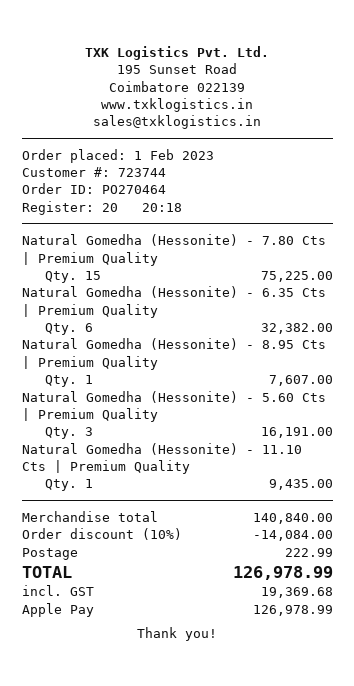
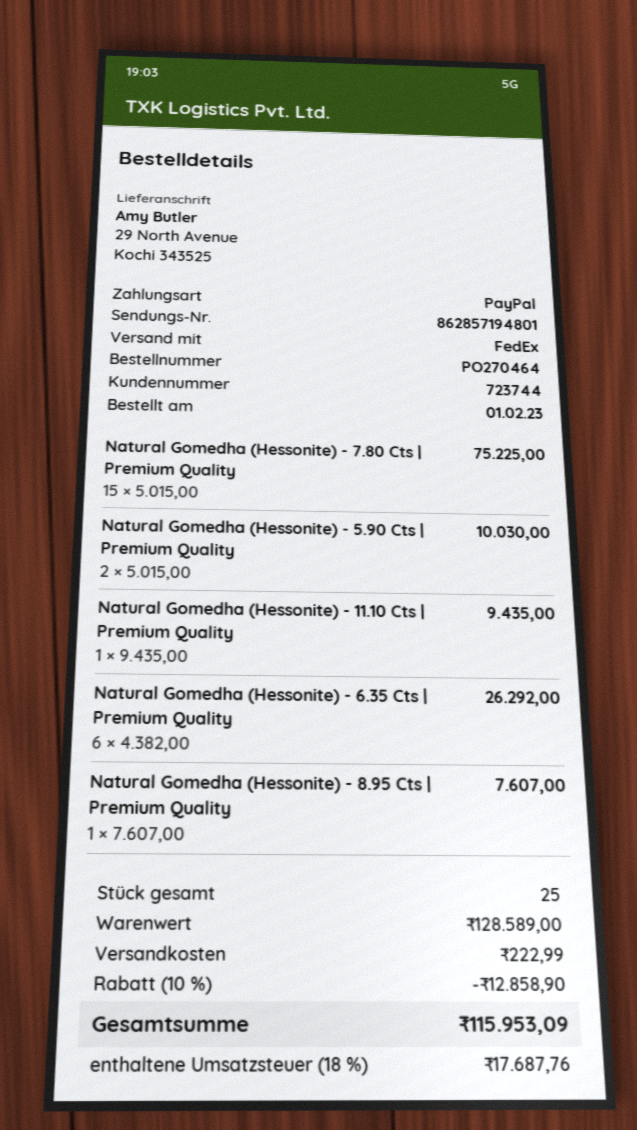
payment method: Apple Pay -> PayPal
Natural Gomedha (Hessonite) - 6.35 Cts | Premium Quality: 6 for 32382.00 -> 6 for 26292.00
Natural Gomedha (Hessonite) - 5.60 Cts | Premium Quality: 3 for 16191.00 -> none
Natural Gomedha (Hessonite) - 5.90 Cts | Premium Quality: none -> 2 for 10030.00
subtotal: 140840.00 -> 128589.00
discount: 10% = 14084.00 -> 10% = 12858.90
tax: 19369.68 -> 17687.76
total: 126978.99 -> 115953.09

